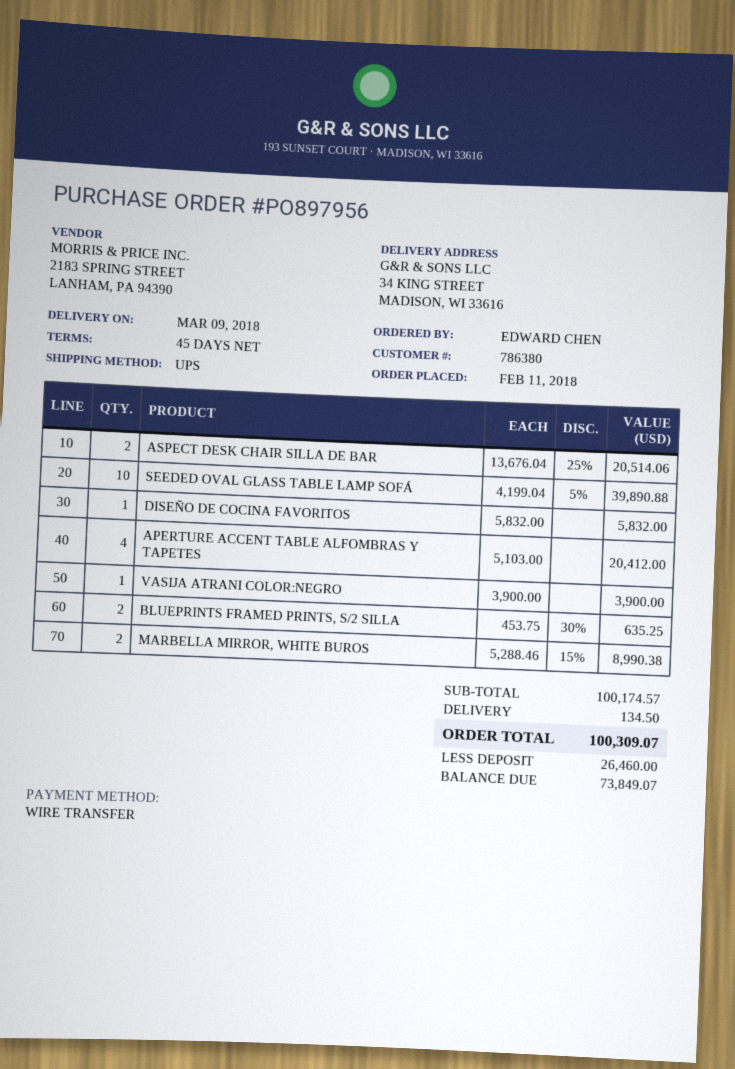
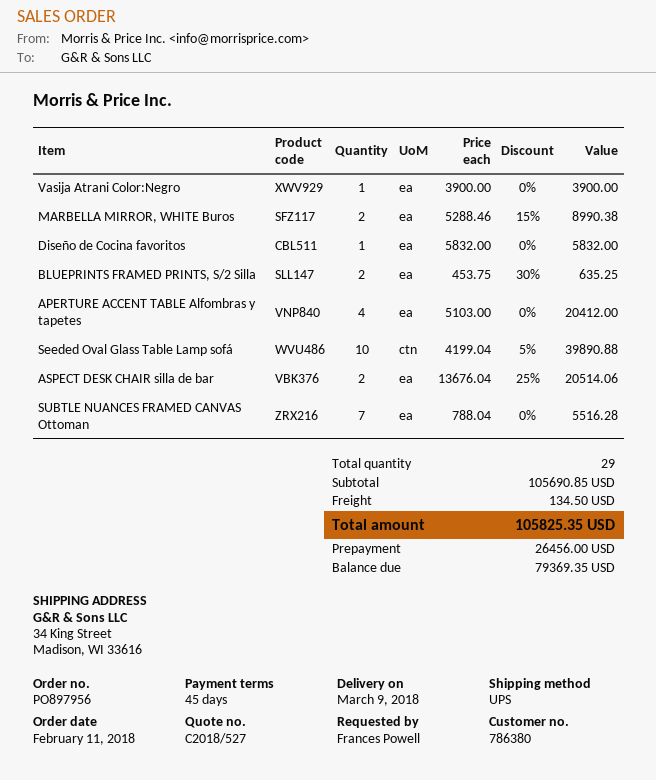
ordered by: EDWARD CHEN -> Frances Powell
SUBTLE NUANCES FRAMED CANVAS Ottoman: none -> 7 x 788.04 = 5516.28
subtotal: 100174.57 -> 105690.85
total: 100309.07 -> 105825.35
deposit: 26460.00 -> 26456.00
balance: 73849.07 -> 79369.35

